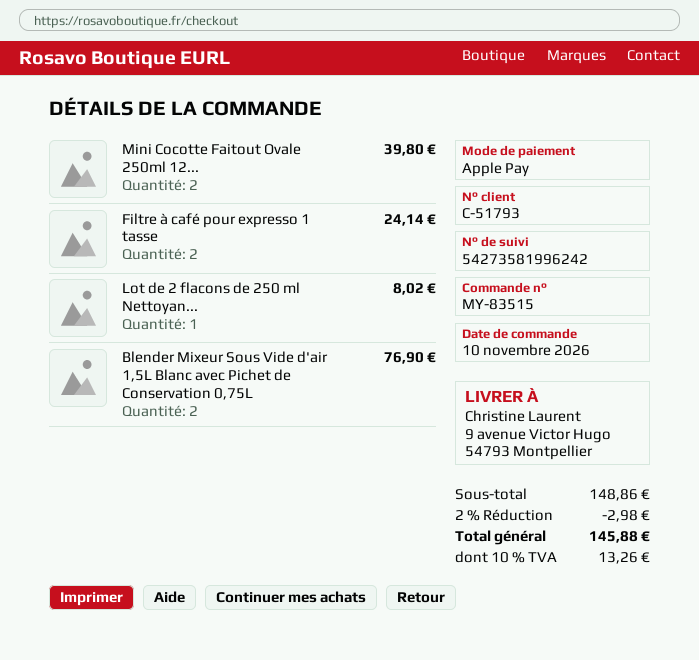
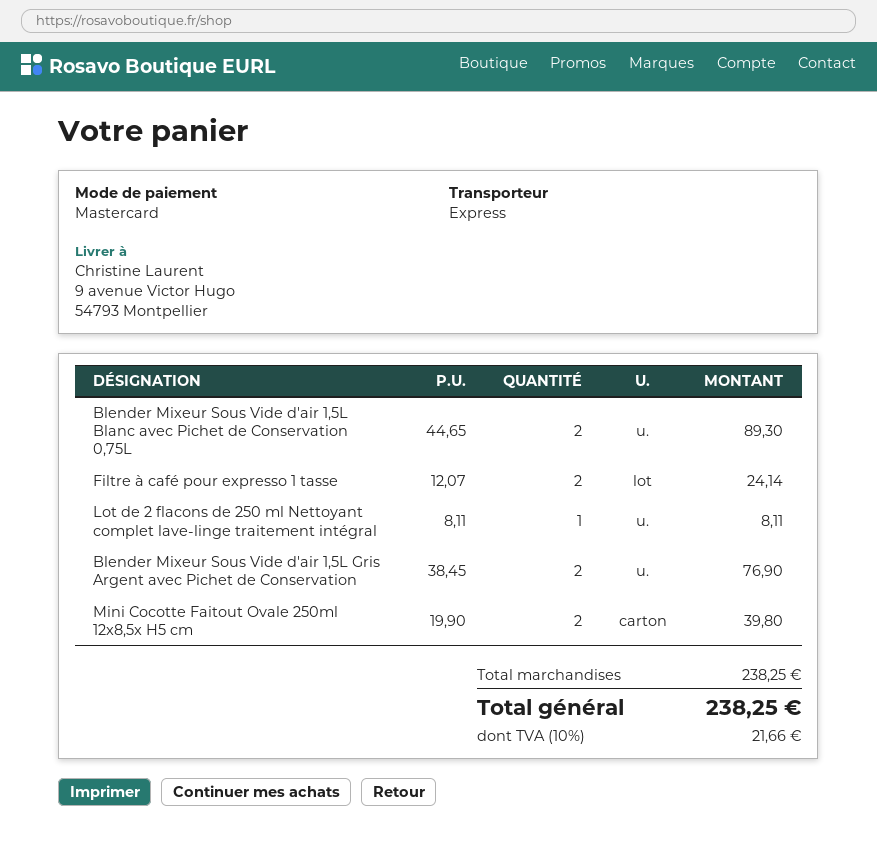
payment method: Apple Pay -> Mastercard
Lot de 2 flacons de 250 ml Nettoyan...: 1 for 8.02 -> 1 for 8.11
Blender Mixeur Sous Vide d'air 1,5L Blanc avec Pichet de Conservation 0,75L: 2 for 76.90 -> 2 for 89.30
Blender Mixeur Sous Vide d'air 1,5L Gris Argent avec Pichet de Conservation: none -> 2 for 76.90
subtotal: 148.86 -> 238.25
discount: 2% = 2.98 -> none
tax: 10% = 13.26 -> 10% = 21.66
total: 145.88 -> 238.25

